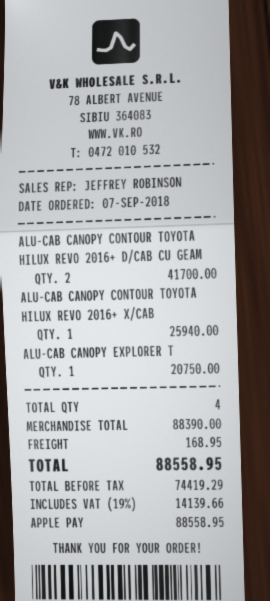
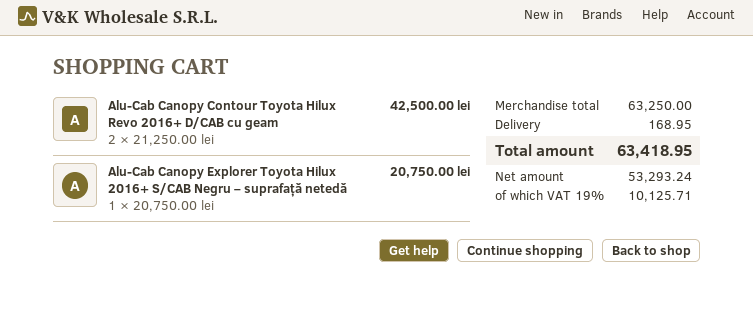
ALU-CAB CANOPY CONTOUR TOYOTA HILUX REVO 2016+ D/CAB CU GEAM: 2 for 41700.00 -> 2 for 42500.00
ALU-CAB CANOPY CONTOUR TOYOTA HILUX REVO 2016+ X/CAB: 1 for 25940.00 -> none
subtotal: 88390.00 -> 63250.00
net: 74419.29 -> 53293.24
tax: 19% = 14139.66 -> 19% = 10125.71
total: 88558.95 -> 63418.95

